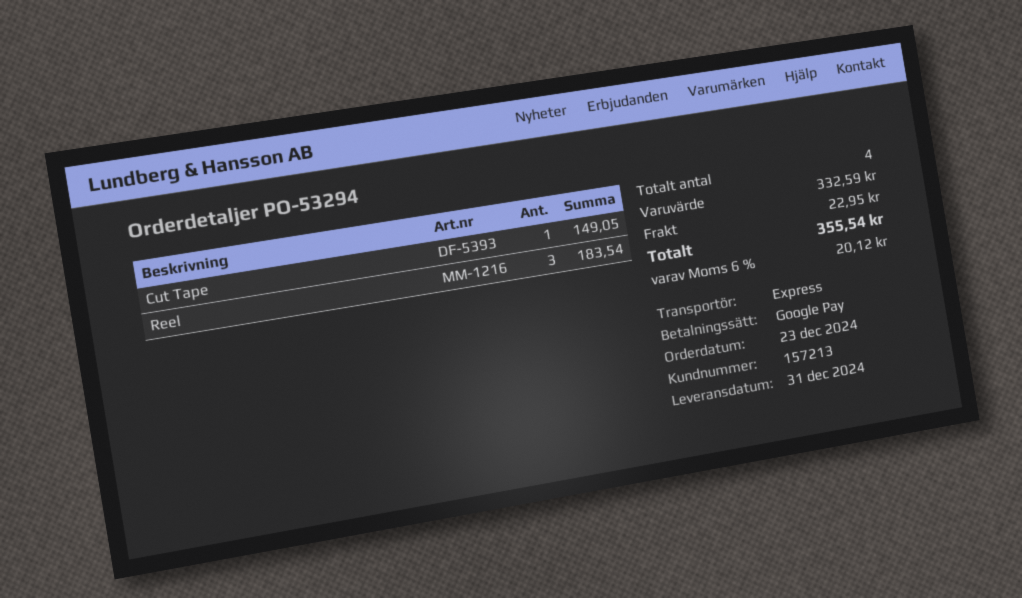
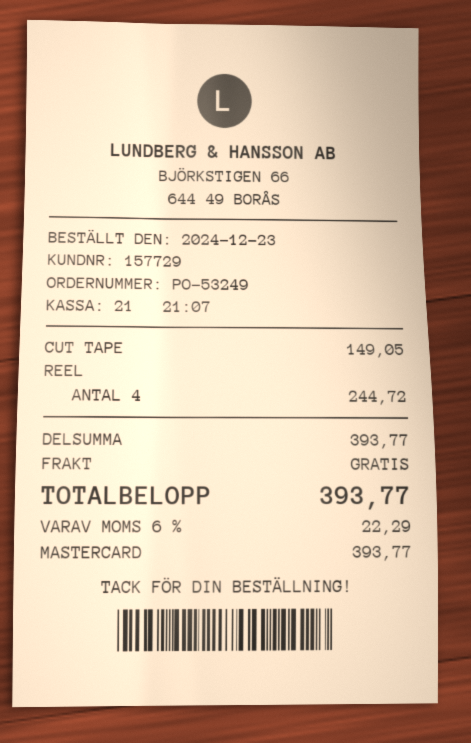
order number: PO-53294 -> PO-53249
customer number: 157213 -> 157729
payment method: Google Pay -> Mastercard
Reel: 3 for 183.54 -> 4 for 244.72
subtotal: 332.59 -> 393.77
shipping: 22.95 -> 0.00
tax: 6% = 20.12 -> 6% = 22.29
total: 355.54 -> 393.77

